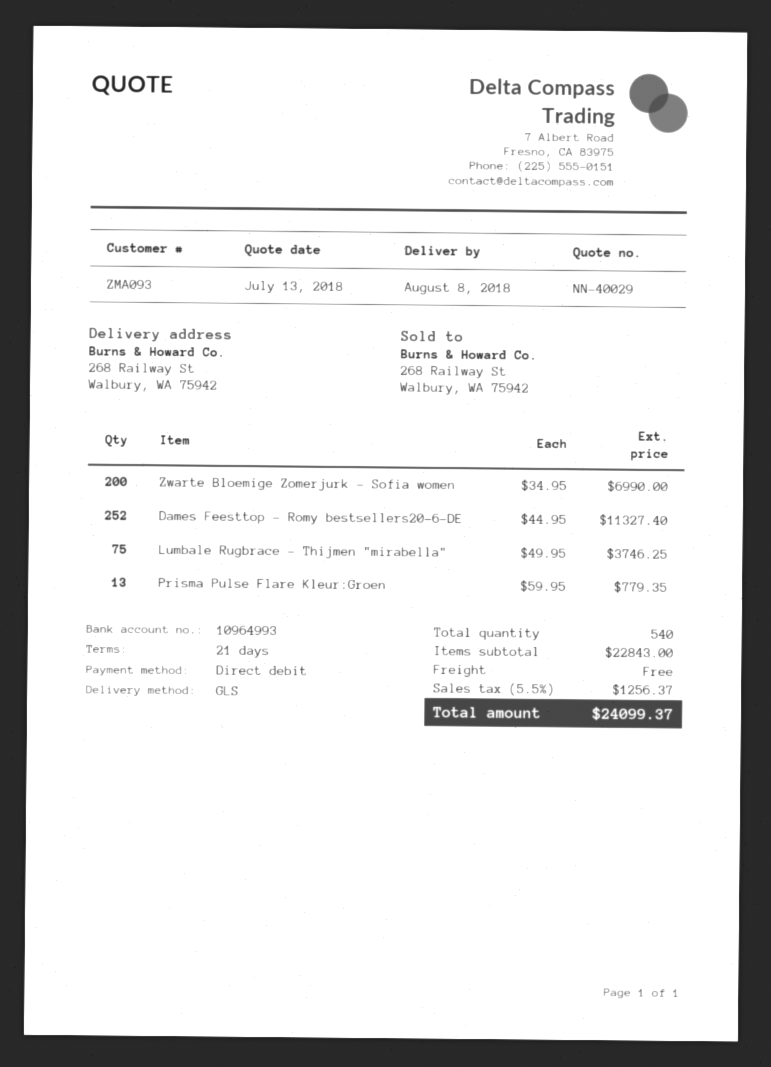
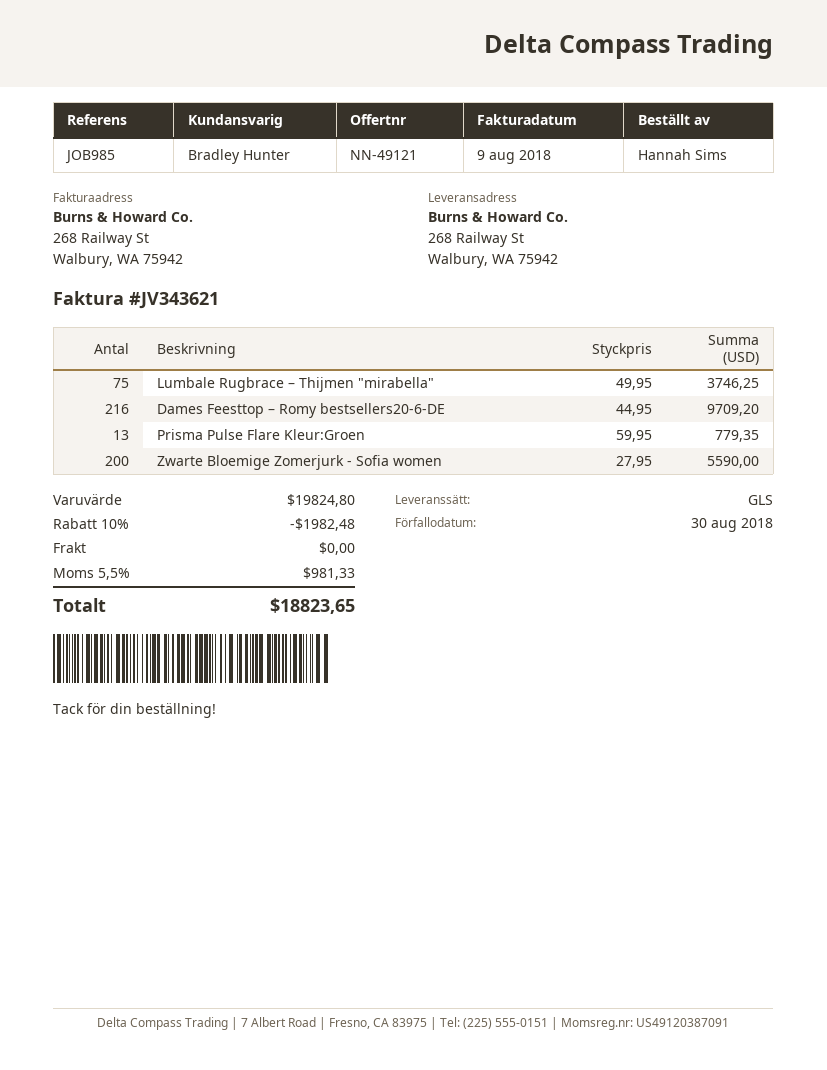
quote number: NN-40029 -> NN-49121
Zwarte Bloemige Zomerjurk - Sofia women: 200 x 34.95 = 6990.00 -> 200 x 27.95 = 5590.00
Dames Feesttop – Romy bestsellers20-6-DE: 252 x 44.95 = 11327.40 -> 216 x 44.95 = 9709.20
subtotal: 22843.00 -> 19824.80
discount: none -> 10% = 1982.48
tax: 5.5% = 1256.37 -> 5.5% = 981.33
total: 24099.37 -> 18823.65

